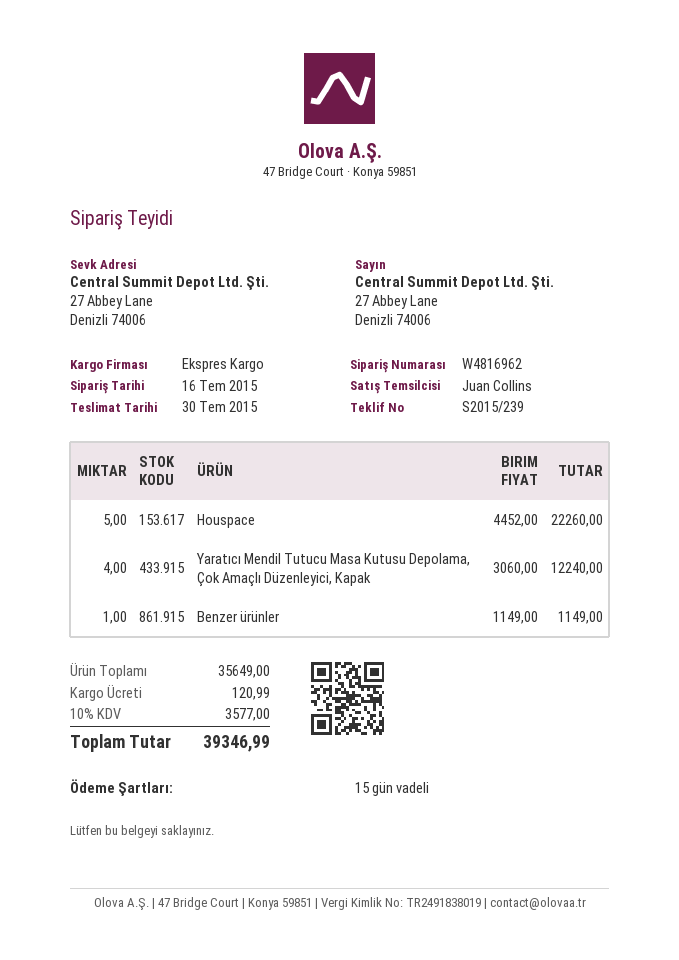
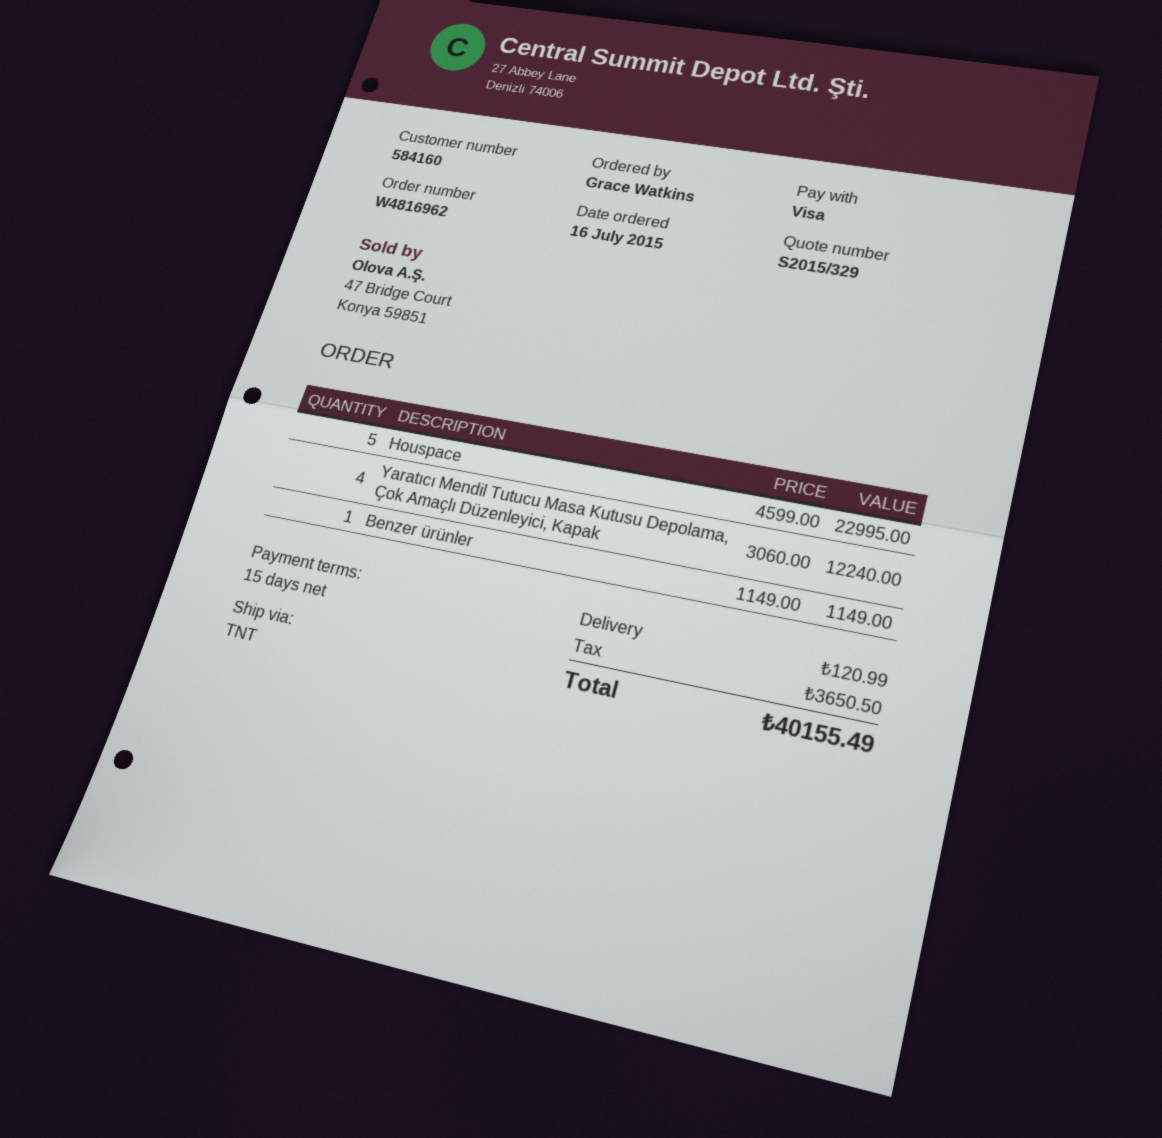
quote number: S2015/239 -> S2015/329
shipping method: express -> TNT
Houspace: 5 x 4452.00 = 22260.00 -> 5 x 4599.00 = 22995.00
tax: 3577.00 -> 3650.50
total: 39346.99 -> 40155.49

